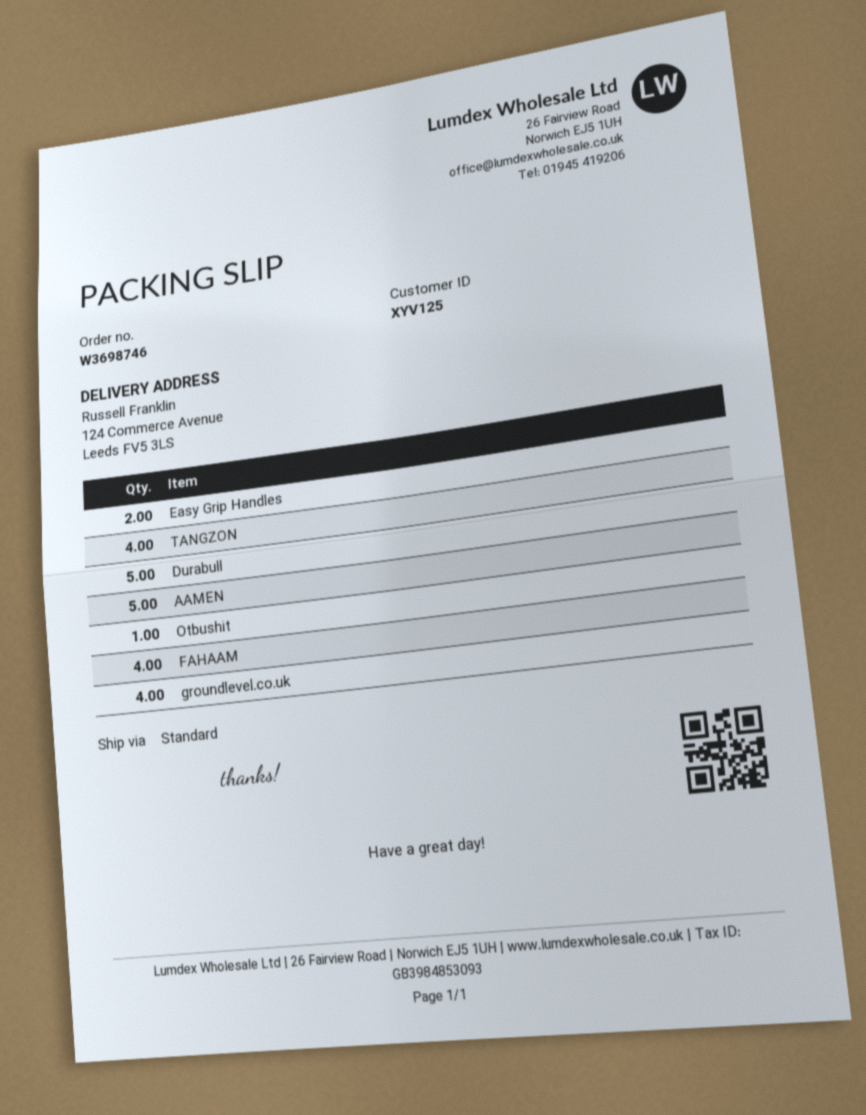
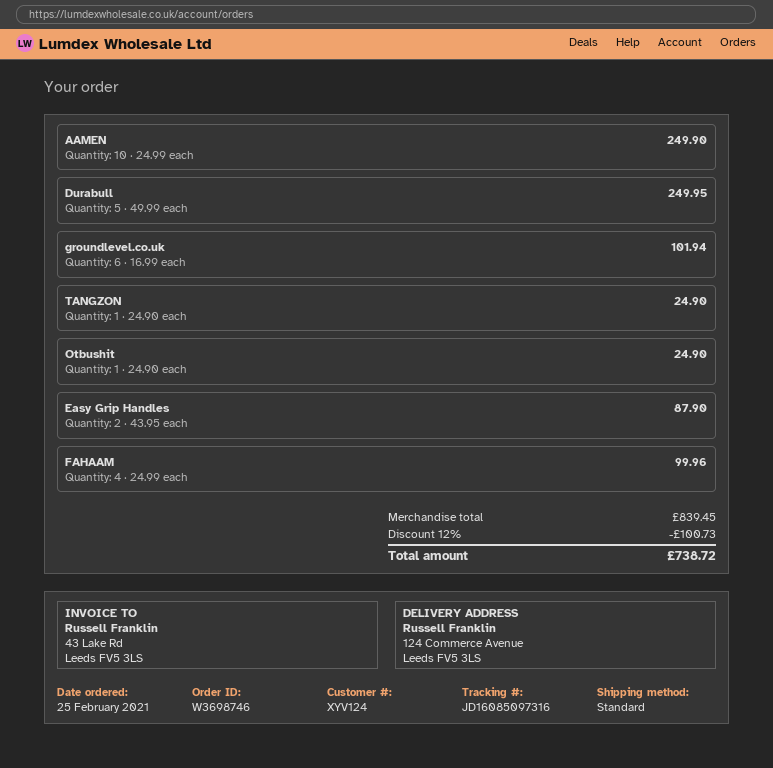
customer number: XYV125 -> XYV124
TANGZON: 4 -> 1
AAMEN: 5 -> 10
groundlevel.co.uk: 4 -> 6

